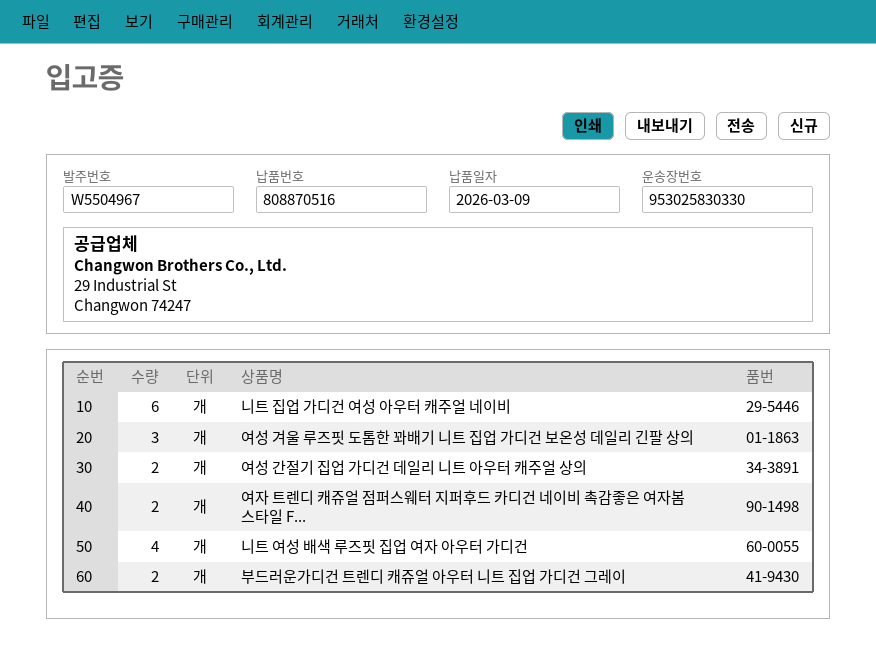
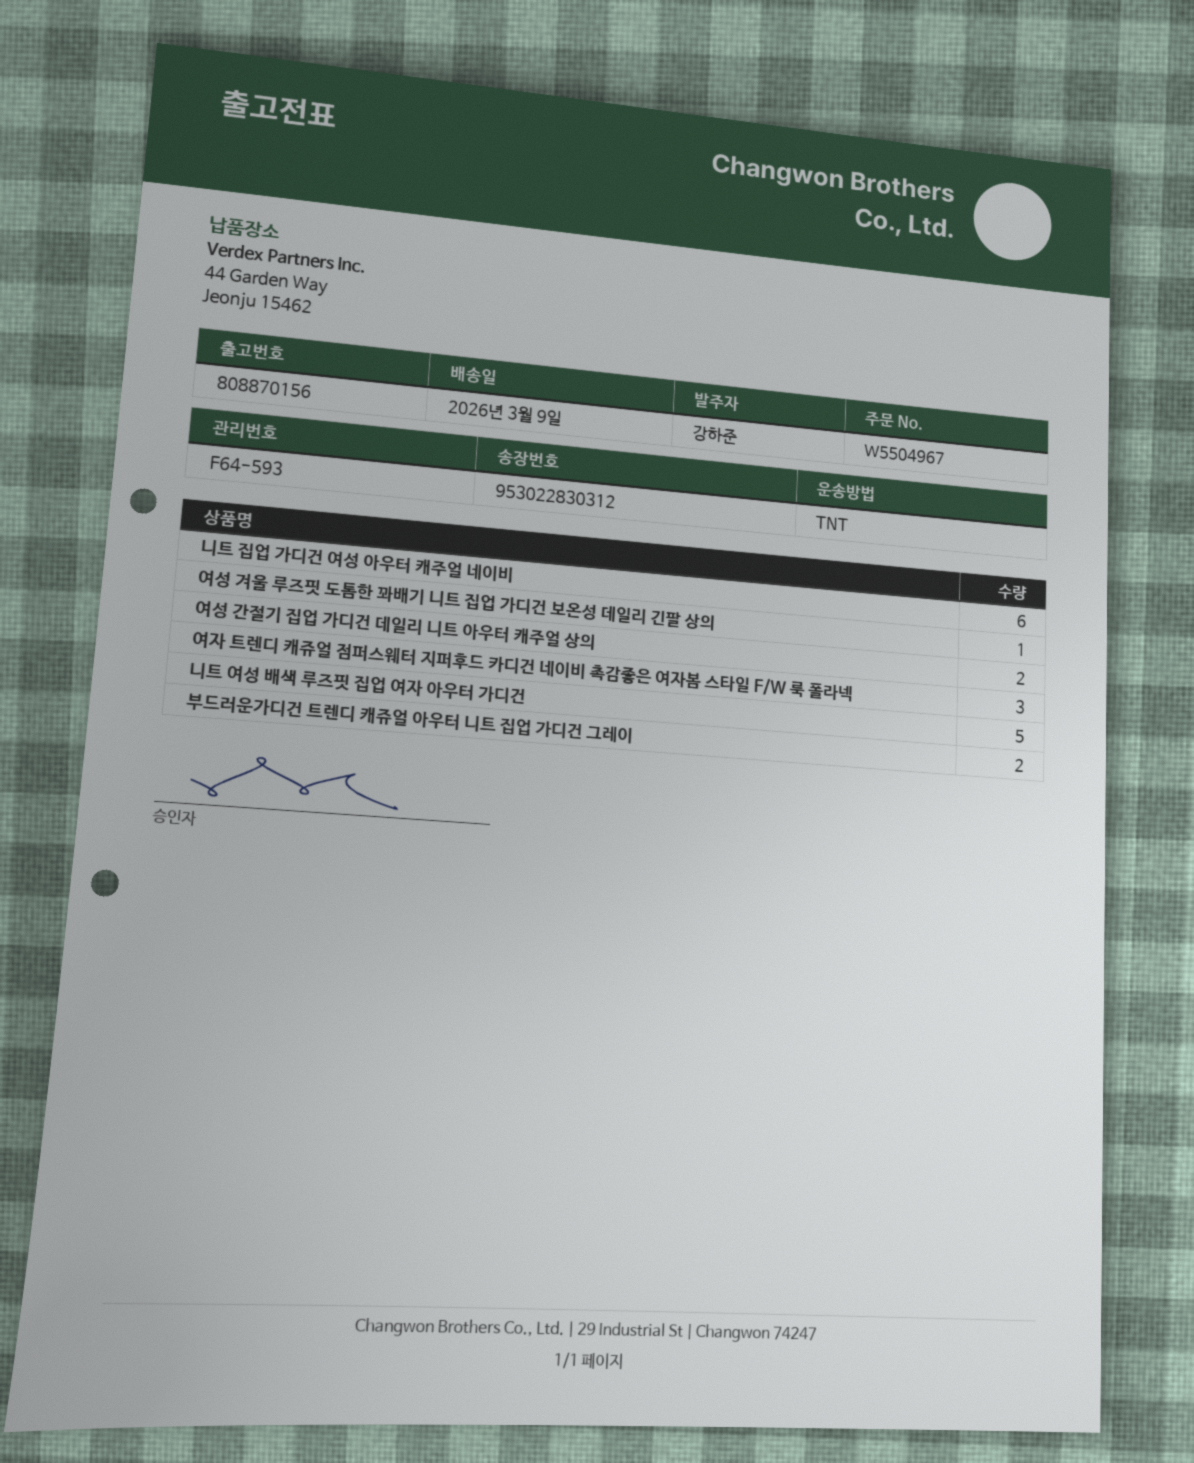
delivery note number: 808870516 -> 808870156
tracking number: 953025830330 -> 953022830312
여성 겨울 루즈핏 도톰한 꽈배기 니트 집업 가디건 보온성 데일리 긴팔 상의: 3 -> 1
여자 트렌디 캐쥬얼 점퍼스웨터 지퍼후드 카디건 네이비 촉감좋은 여자봄 스타일 F...: 2 -> 3
니트 여성 배색 루즈핏 집업 여자 아우터 가디건: 4 -> 5

